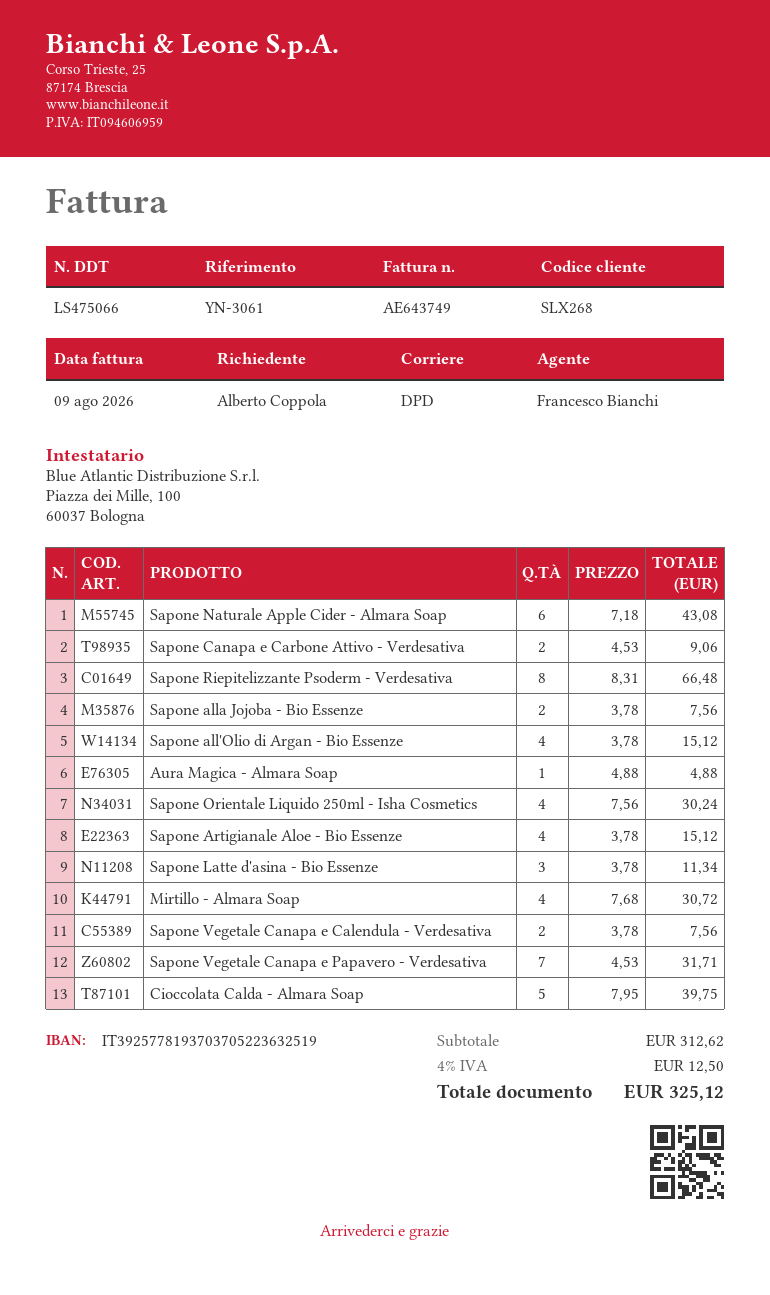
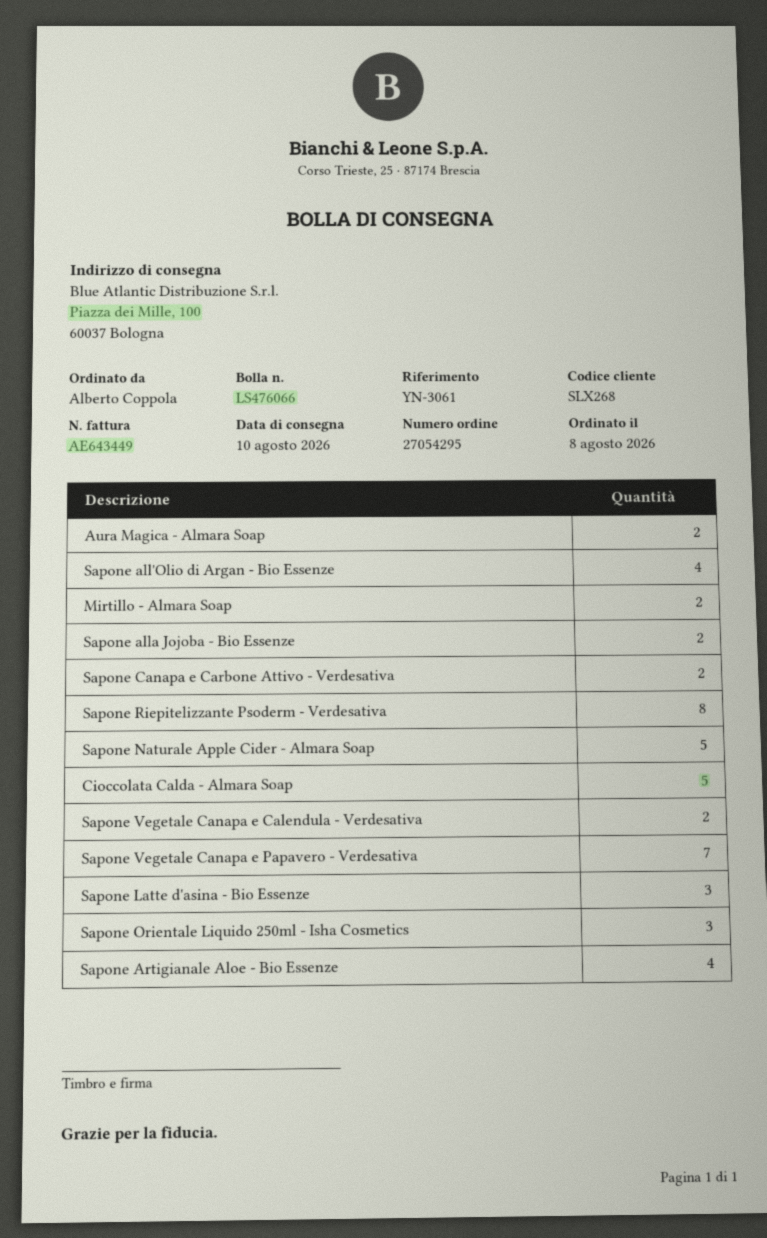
delivery note number: LS475066 -> LS476066
invoice number: AE643749 -> AE643449
Sapone Naturale Apple Cider - Almara Soap: 6 -> 5
Aura Magica - Almara Soap: 1 -> 2
Sapone Orientale Liquido 250ml - Isha Cosmetics: 4 -> 3
Mirtillo - Almara Soap: 4 -> 2

